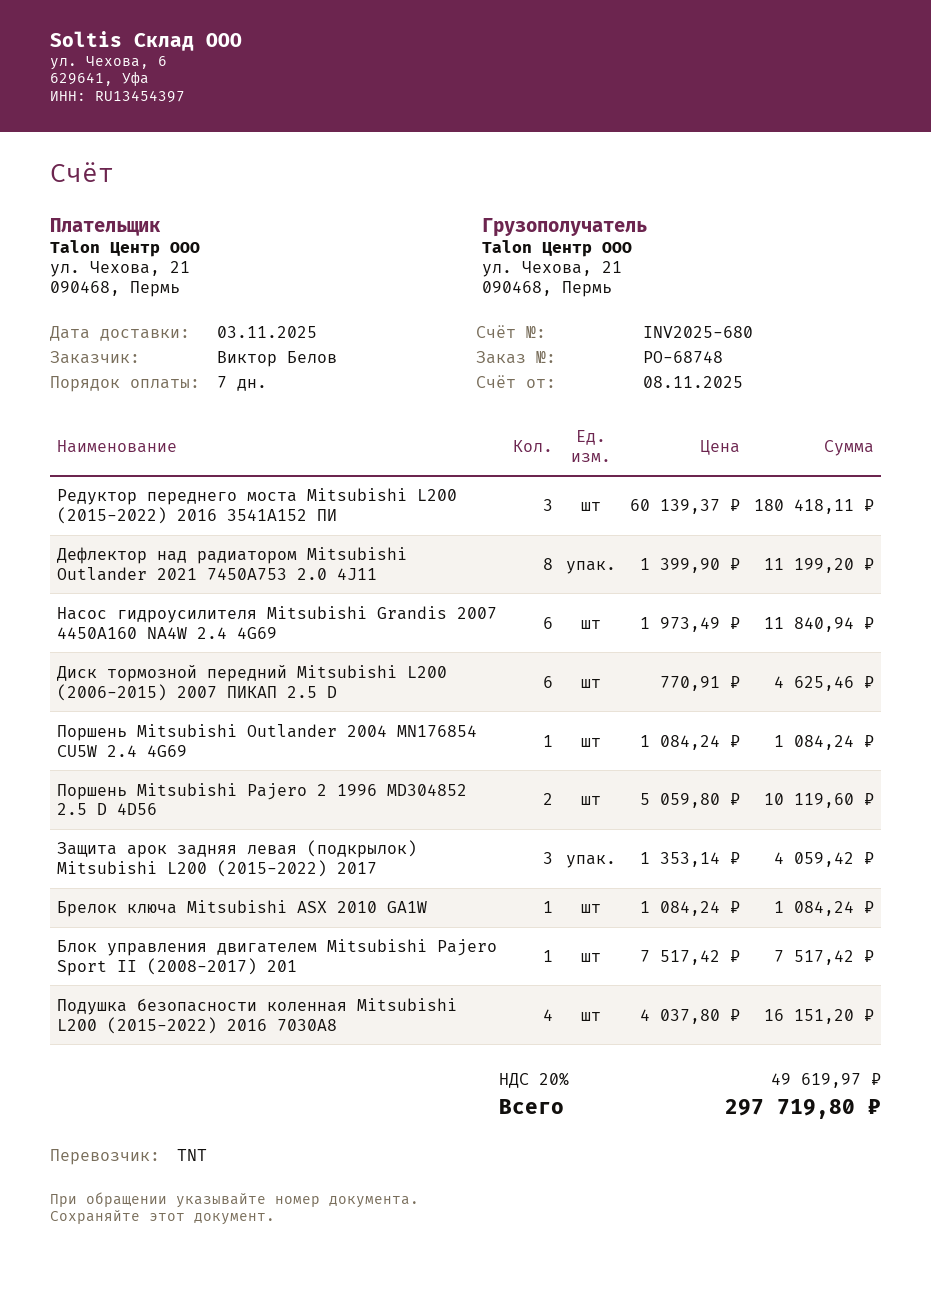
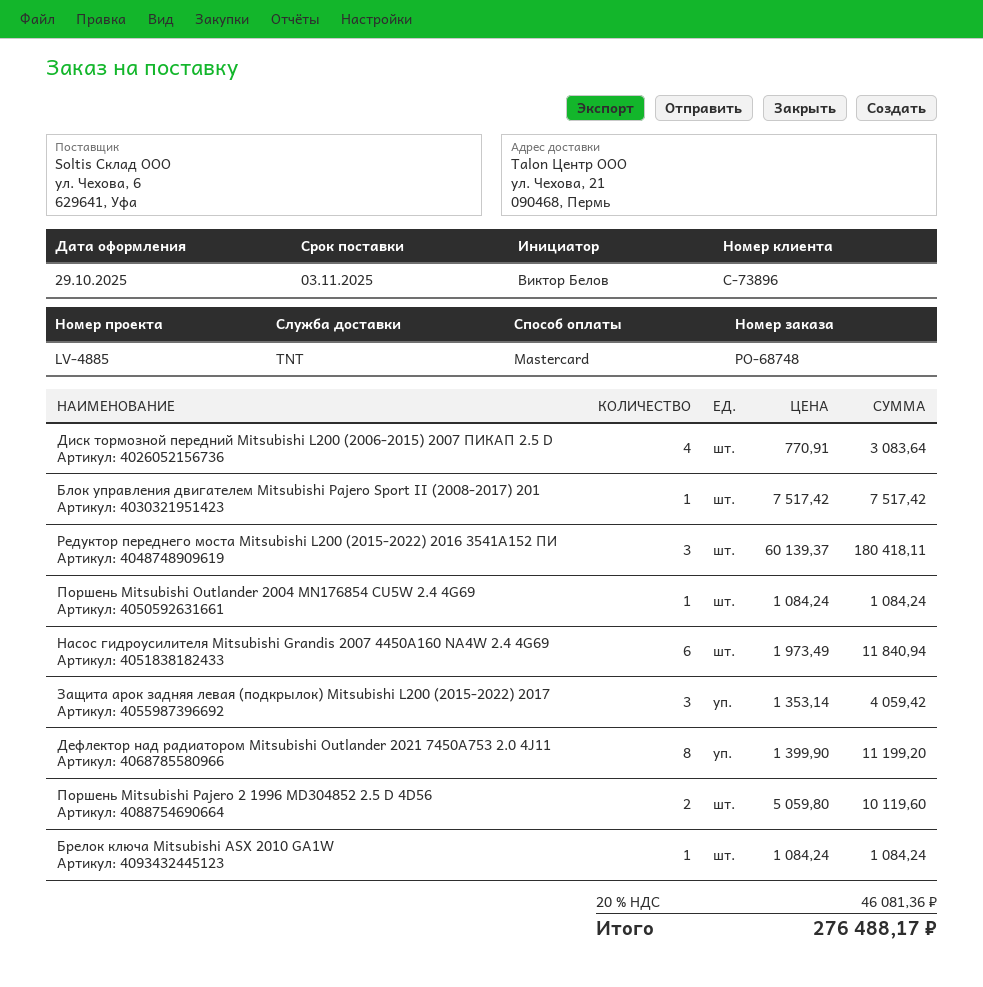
Диск тормозной передний Mitsubishi L200 (2006-2015) 2007 ПИКАП 2.5 D: 6 x 770.91 = 4625.46 -> 4 x 770.91 = 3083.64
Подушка безопасности коленная Mitsubishi L200 (2015-2022) 2016 7030A8: 4 x 4037.80 = 16151.20 -> none
tax: 20% = 49619.97 -> 20% = 46081.36
total: 297719.80 -> 276488.17

